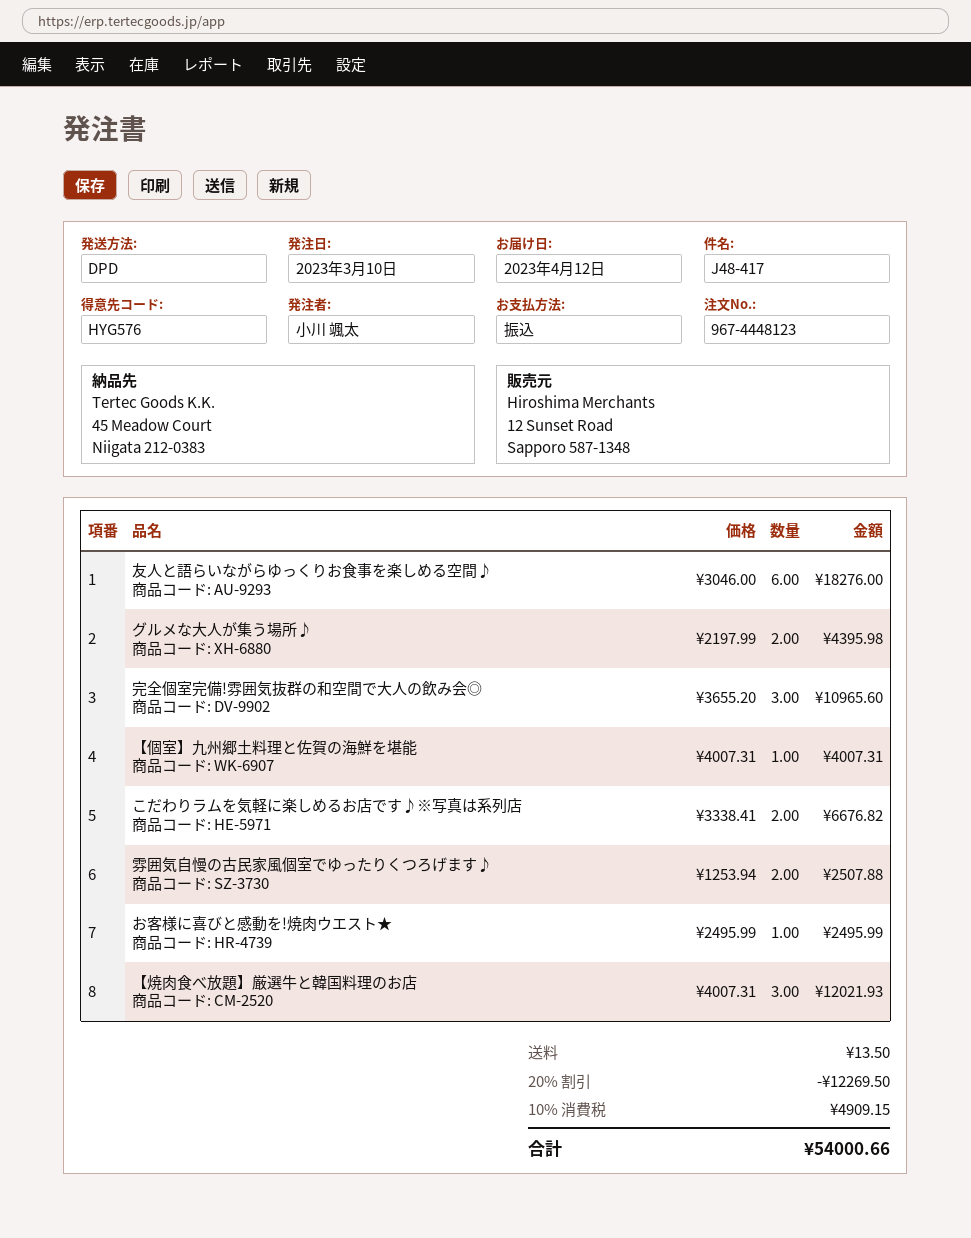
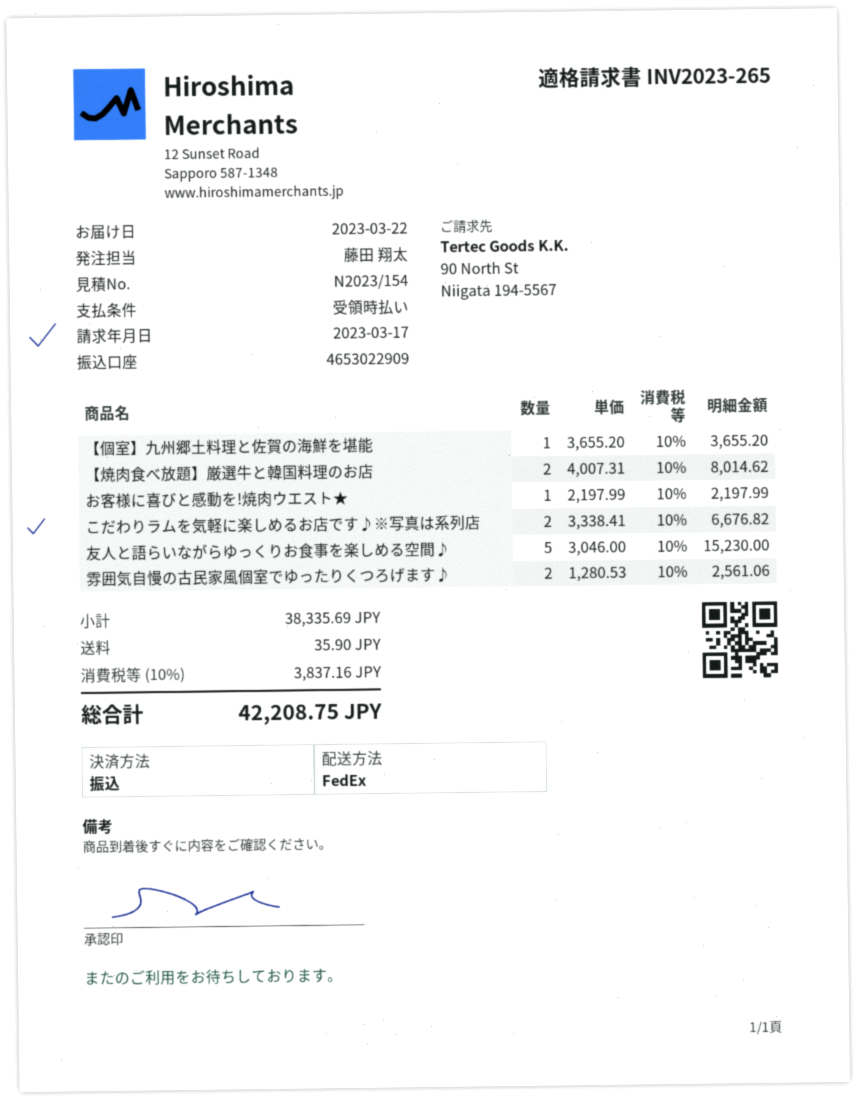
delivery date: 2023-04-12 -> 2023-03-22
ordered by: 小川 颯太 -> 藤田 翔太
shipping method: DPD -> FedEx
友人と語らいながらゆっくりお食事を楽しめる空間♪: 6 x 3046.00 = 18276.00 -> 5 x 3046.00 = 15230.00
グルメな大人が集う場所♪: 2 x 2197.99 = 4395.98 -> none
完全個室完備!雰囲気抜群の和空間で大人の飲み会◎: 3 x 3655.20 = 10965.60 -> none
【個室】九州郷土料理と佐賀の海鮮を堪能: 1 x 4007.31 = 4007.31 -> 1 x 3655.20 = 3655.20
雰囲気自慢の古民家風個室でゆったりくつろげます♪: 2 x 1253.94 = 2507.88 -> 2 x 1280.53 = 2561.06
お客様に喜びと感動を!焼肉ウエスト★: 1 x 2495.99 = 2495.99 -> 1 x 2197.99 = 2197.99
【焼肉食べ放題】厳選牛と韓国料理のお店: 3 x 4007.31 = 12021.93 -> 2 x 4007.31 = 8014.62
discount: 20% = 12269.50 -> none
shipping: 13.50 -> 35.90
tax: 10% = 4909.15 -> 10% = 3837.16
total: 54000.66 -> 42208.75

